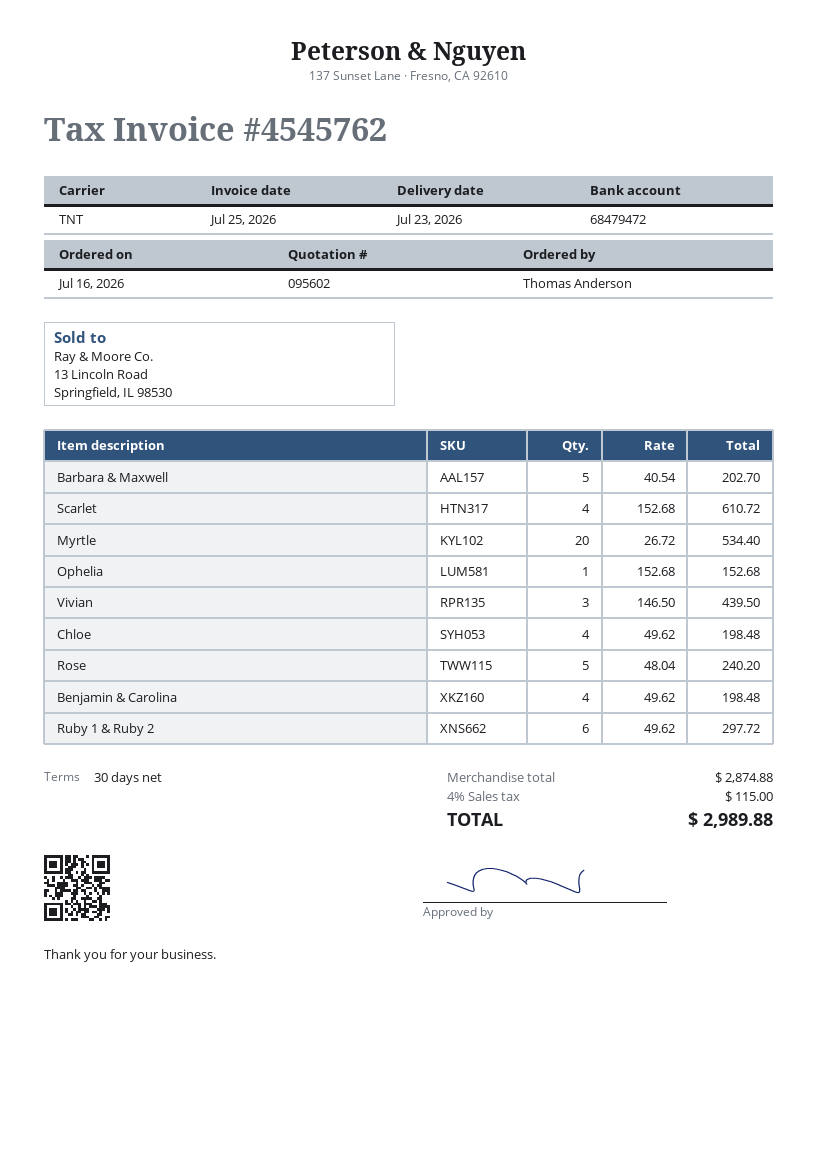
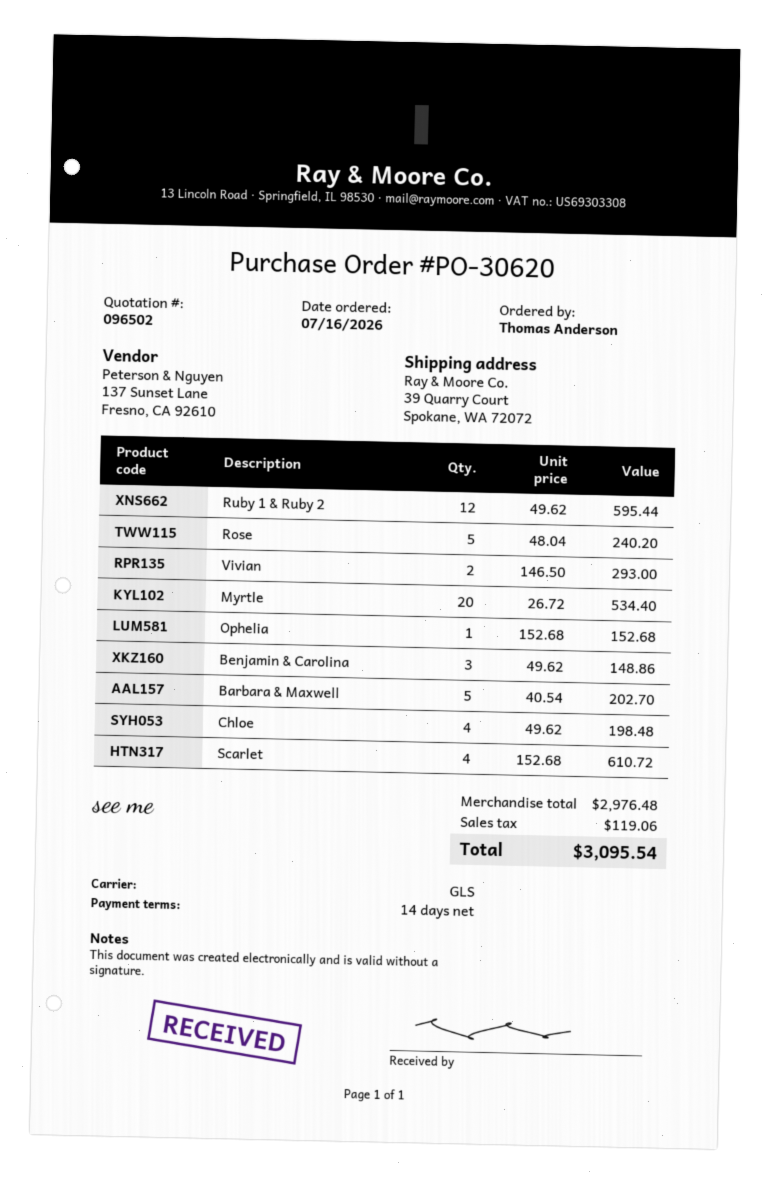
quote number: 095602 -> 096502
payment terms: 30 days -> 14 days
shipping method: TNT -> GLS
Vivian: 3 x 146.50 = 439.50 -> 2 x 146.50 = 293.00
Benjamin & Carolina: 4 x 49.62 = 198.48 -> 3 x 49.62 = 148.86
Ruby 1 & Ruby 2: 6 x 49.62 = 297.72 -> 12 x 49.62 = 595.44
subtotal: 2874.88 -> 2976.48
tax: 115.00 -> 119.06
total: 2989.88 -> 3095.54

